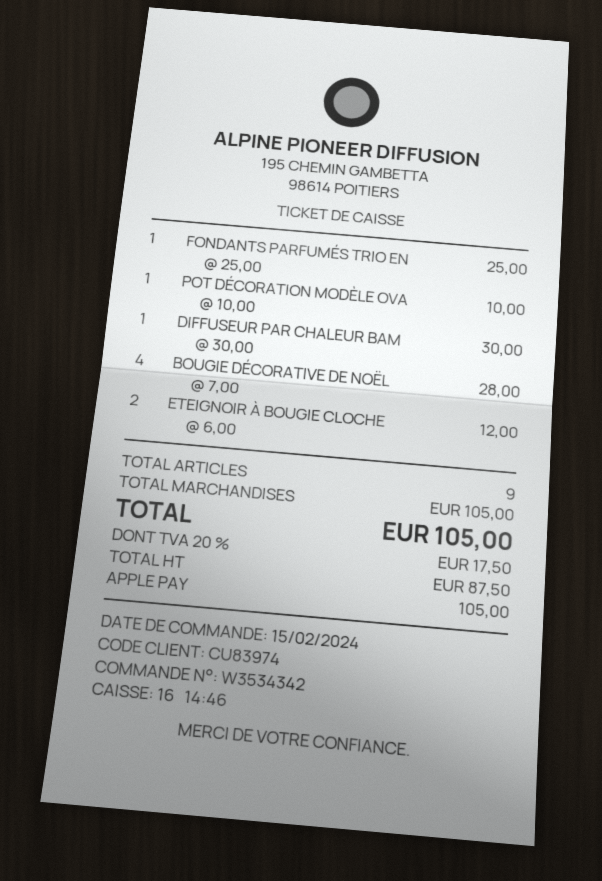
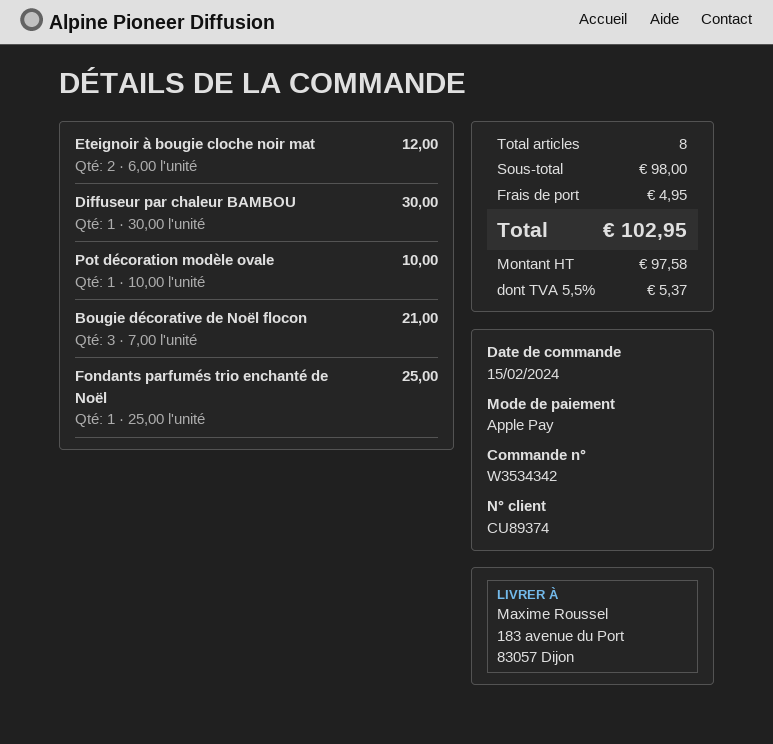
customer number: CU83974 -> CU89374
BOUGIE DÉCORATIVE DE NOËL: 4 x 7.00 = 28.00 -> 3 x 7.00 = 21.00
total quantity: 9 -> 8
subtotal: 105.00 -> 98.00
shipping: none -> 4.95
net: 87.50 -> 97.58
tax: 20% = 17.50 -> 5.5% = 5.37
total: 105.00 -> 102.95

